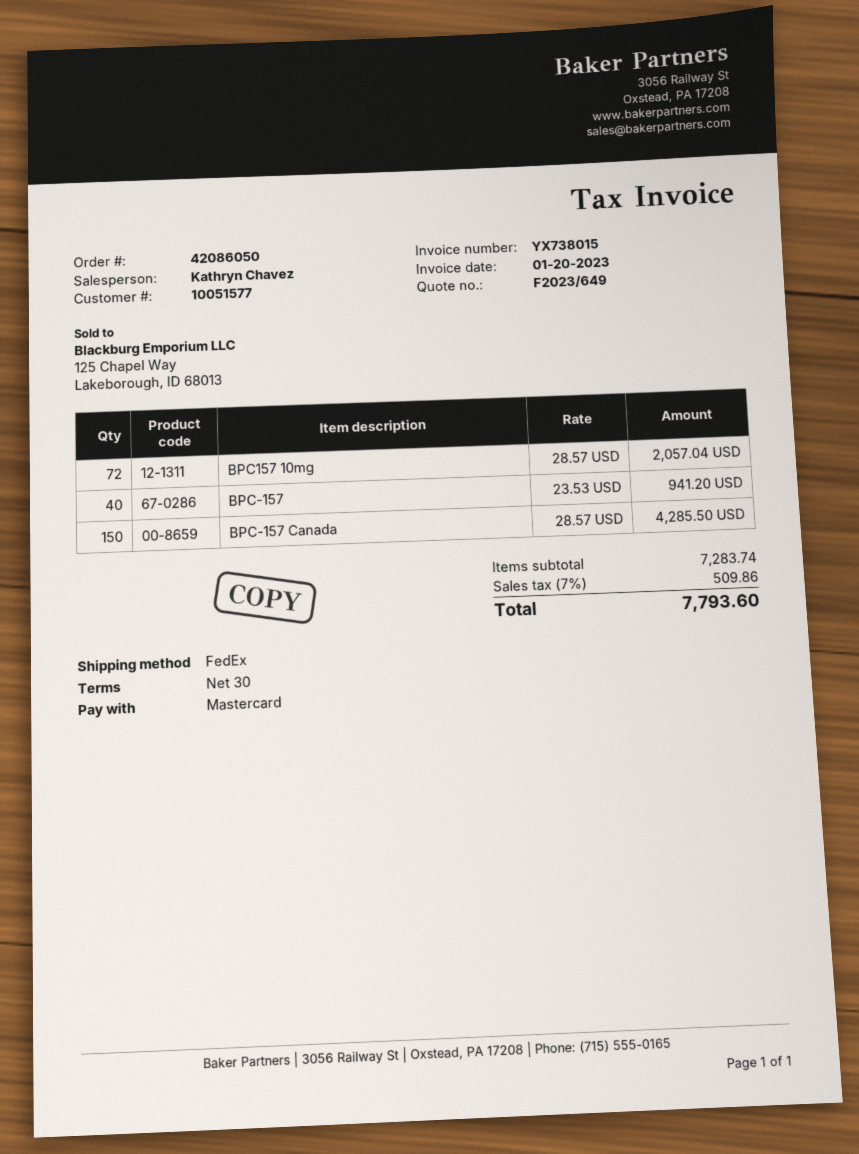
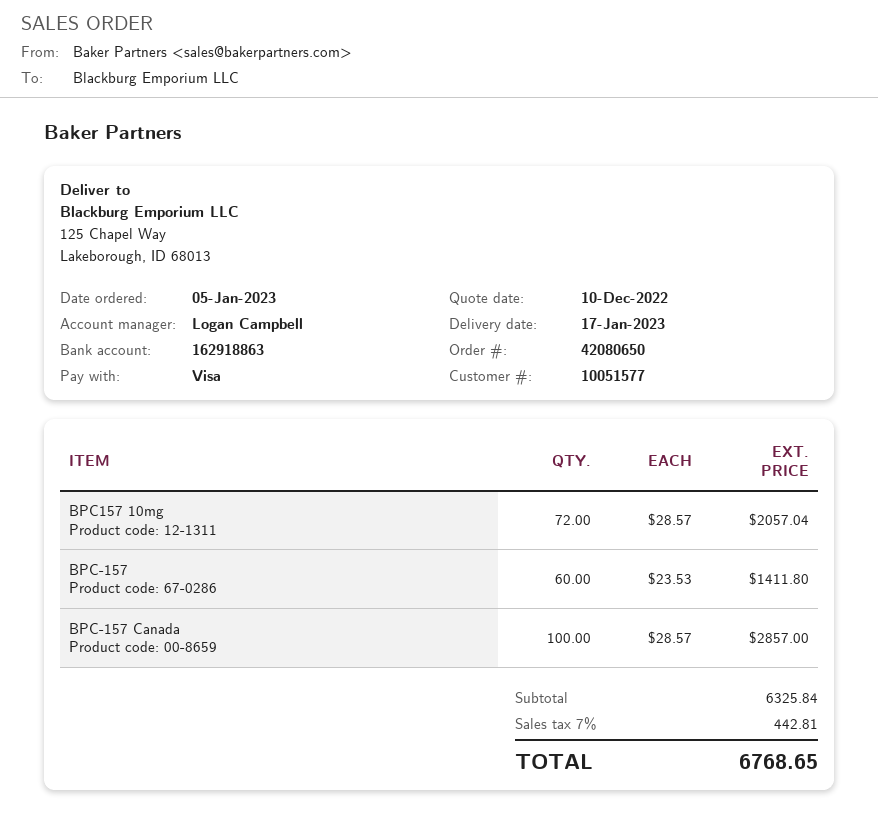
order number: 42086050 -> 42080650
sales rep: Kathryn Chavez -> Logan Campbell
payment method: Mastercard -> Visa
BPC-157: 40 x 23.53 = 941.20 -> 60 x 23.53 = 1411.80
BPC-157 Canada: 150 x 28.57 = 4285.50 -> 100 x 28.57 = 2857.00
subtotal: 7283.74 -> 6325.84
tax: 7% = 509.86 -> 7% = 442.81
total: 7793.60 -> 6768.65

